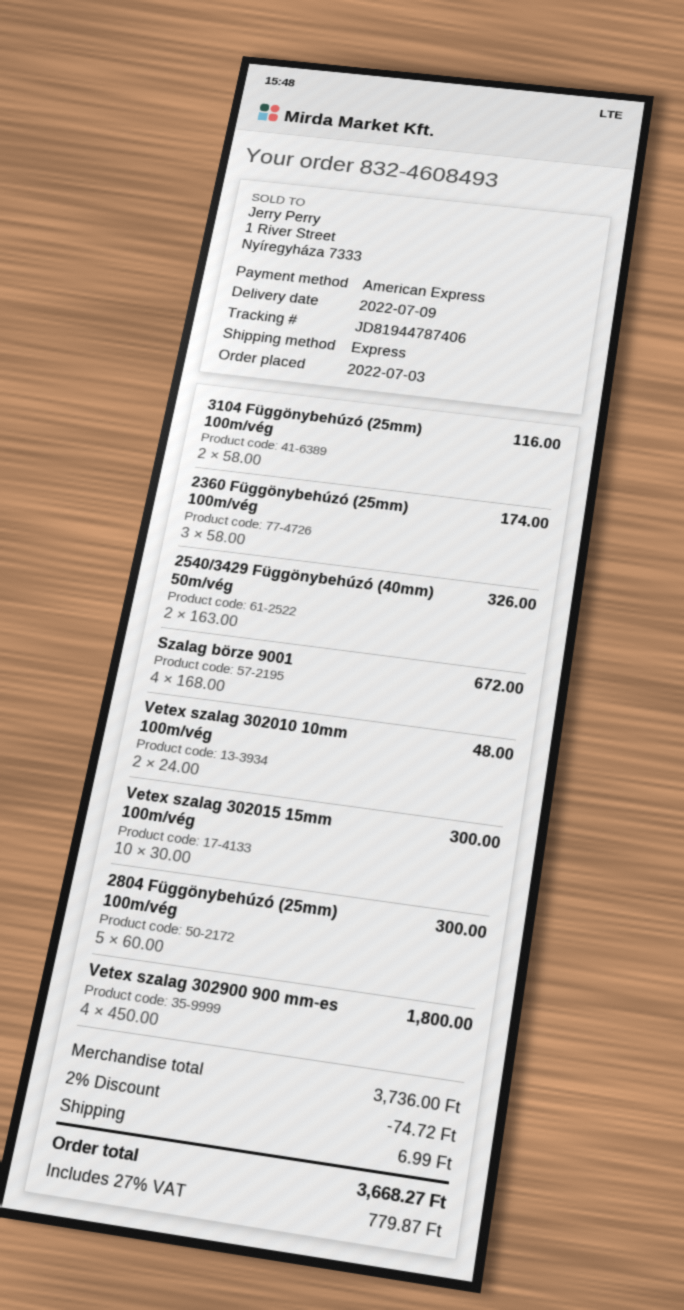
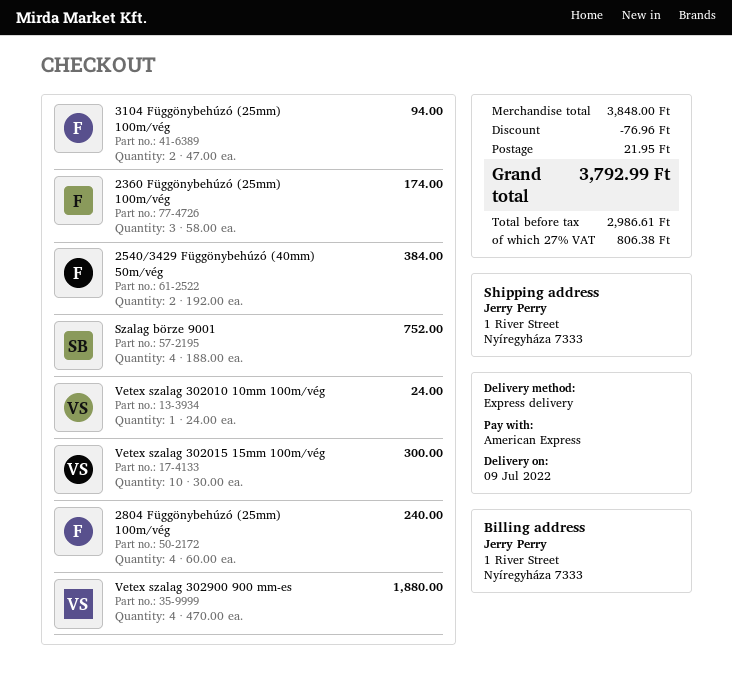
3104 Függönybehúzó (25mm) 100m/vég: 2 x 58.00 = 116.00 -> 2 x 47.00 = 94.00
2540/3429 Függönybehúzó (40mm) 50m/vég: 2 x 163.00 = 326.00 -> 2 x 192.00 = 384.00
Szalag börze 9001: 4 x 168.00 = 672.00 -> 4 x 188.00 = 752.00
Vetex szalag 302010 10mm 100m/vég: 2 x 24.00 = 48.00 -> 1 x 24.00 = 24.00
2804 Függönybehúzó (25mm) 100m/vég: 5 x 60.00 = 300.00 -> 4 x 60.00 = 240.00
Vetex szalag 302900 900 mm-es: 4 x 450.00 = 1800.00 -> 4 x 470.00 = 1880.00
subtotal: 3736.00 -> 3848.00
discount: 74.72 -> 76.96
shipping: 6.99 -> 21.95
tax: 27% = 779.87 -> 27% = 806.38
total: 3668.27 -> 3792.99

